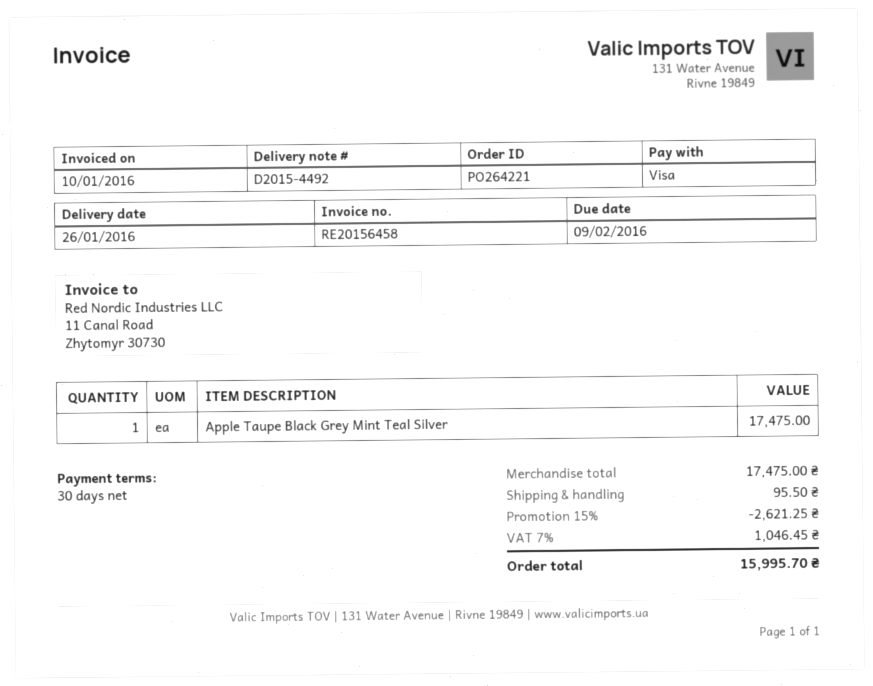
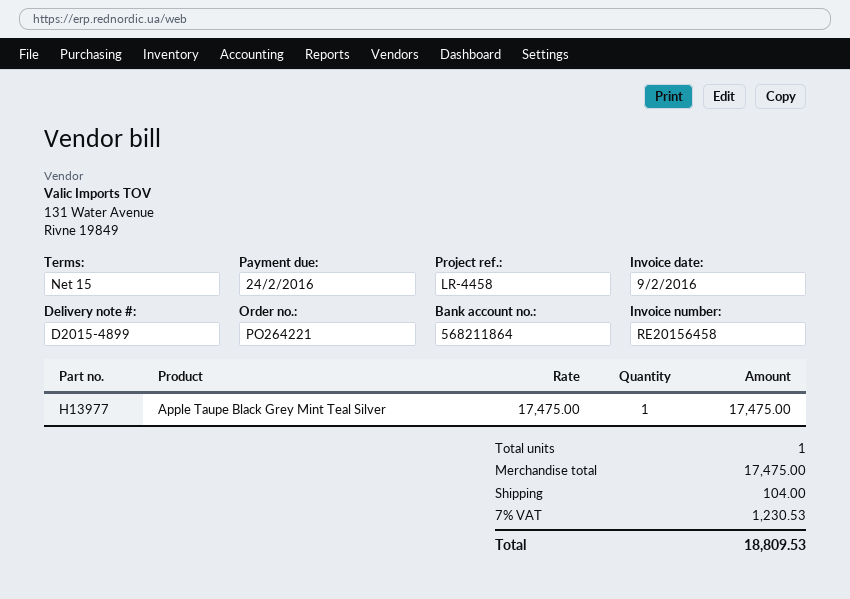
delivery note number: D2015-4492 -> D2015-4899
invoice date: 2016-01-10 -> 2016-02-09
payment terms: 30 days -> 15 days
due date: 2016-02-09 -> 2016-02-24
discount: 15% = 2621.25 -> none
shipping: 95.50 -> 104.00
tax: 7% = 1046.45 -> 7% = 1230.53
total: 15995.70 -> 18809.53

